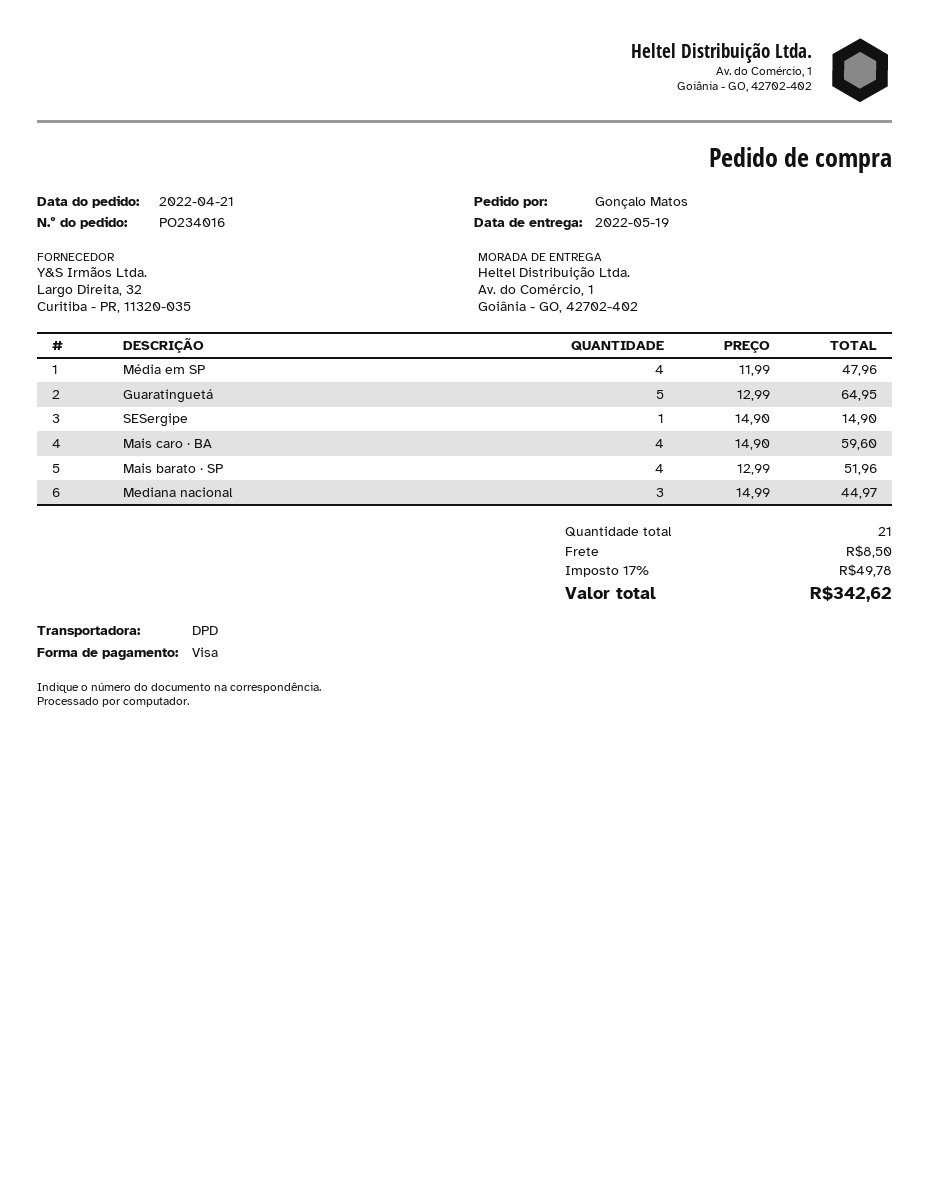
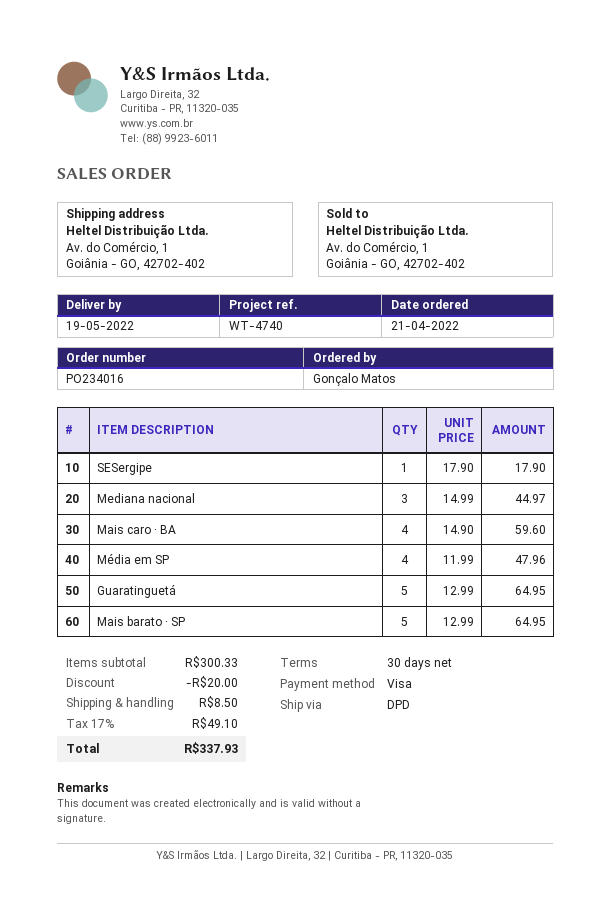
SESergipe: 1 x 14.90 = 14.90 -> 1 x 17.90 = 17.90
Mais barato · SP: 4 x 12.99 = 51.96 -> 5 x 12.99 = 64.95
discount: none -> 20.00
tax: 17% = 49.78 -> 17% = 49.10
total: 342.62 -> 337.93

